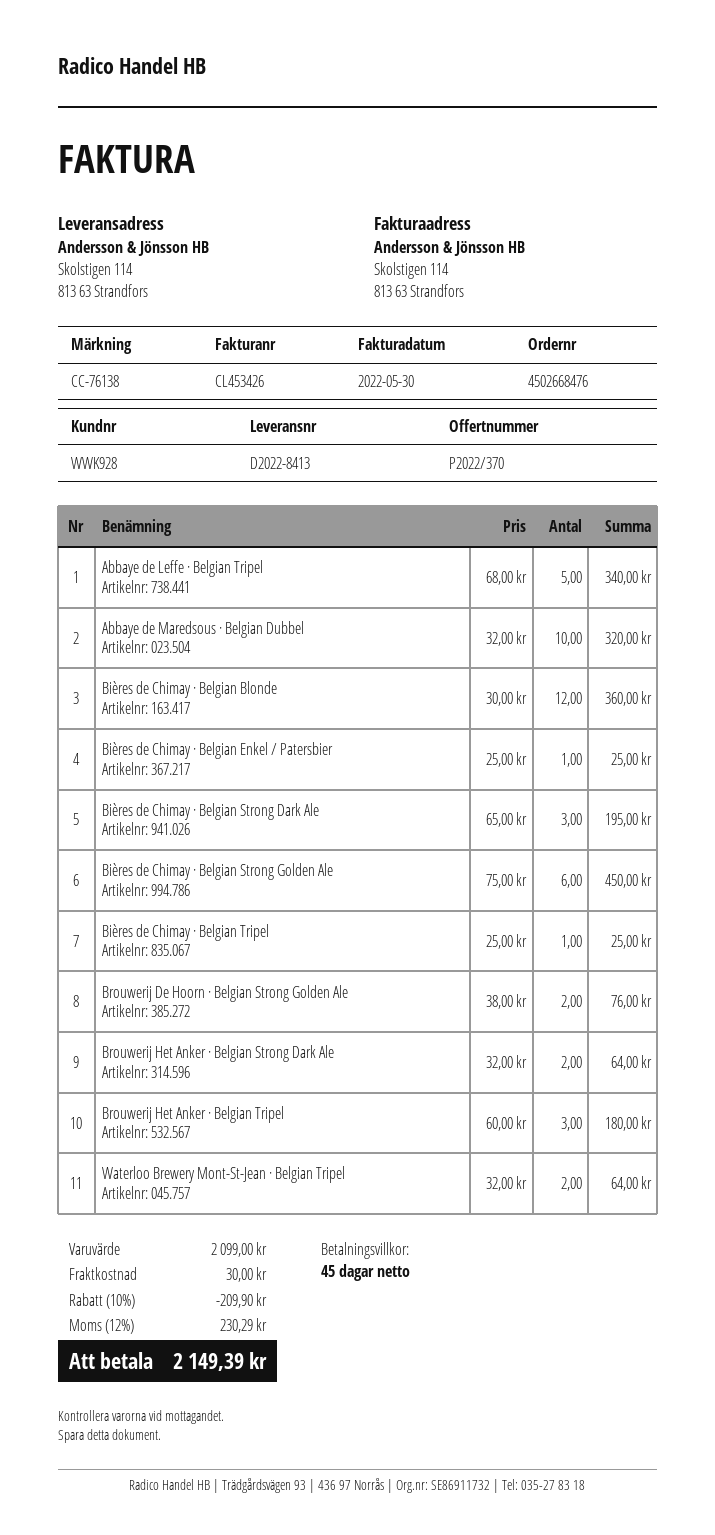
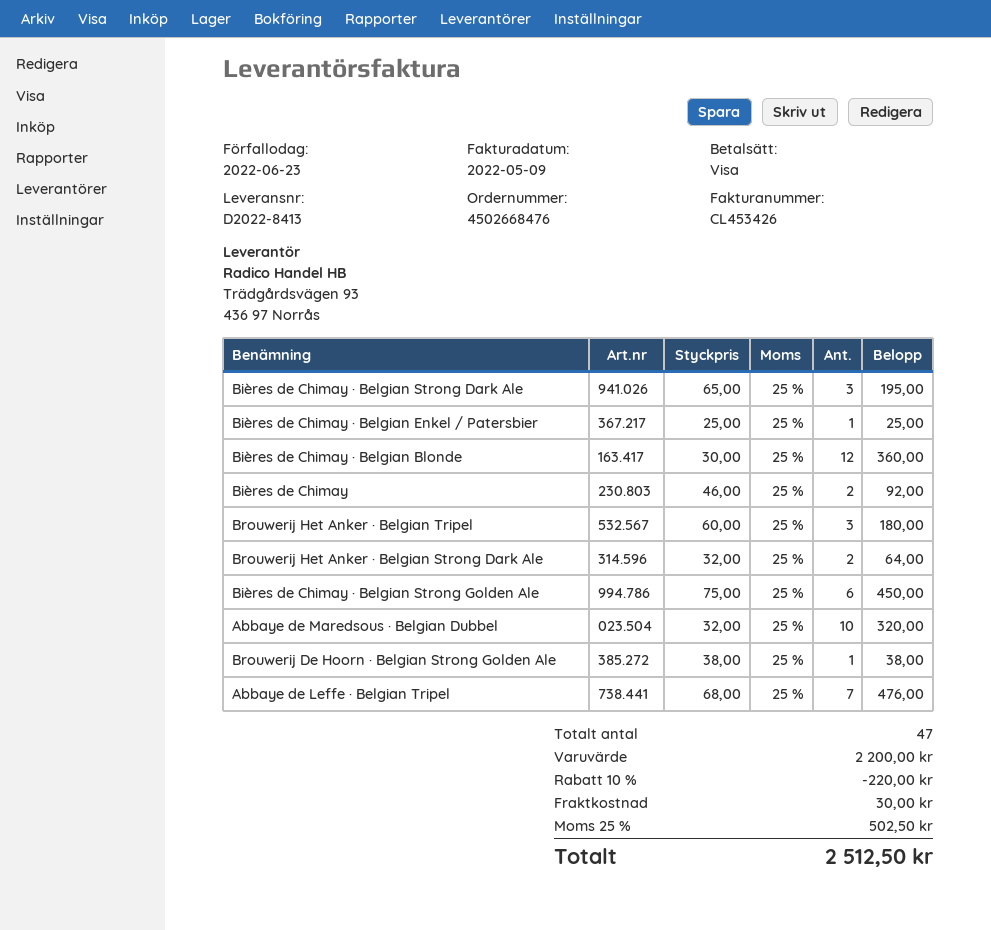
invoice date: 2022-05-30 -> 2022-05-09
Abbaye de Leffe · Belgian Tripel: 5 x 68.00 = 340.00 -> 7 x 68.00 = 476.00
Bières de Chimay · Belgian Tripel: 1 x 25.00 = 25.00 -> none
Brouwerij De Hoorn · Belgian Strong Golden Ale: 2 x 38.00 = 76.00 -> 1 x 38.00 = 38.00
Waterloo Brewery Mont-St-Jean · Belgian Tripel: 2 x 32.00 = 64.00 -> none
Bières de Chimay: none -> 2 x 46.00 = 92.00
subtotal: 2099.00 -> 2200.00
discount: 10% = 209.90 -> 10% = 220.00
tax: 12% = 230.29 -> 25% = 502.50
total: 2149.39 -> 2512.50

